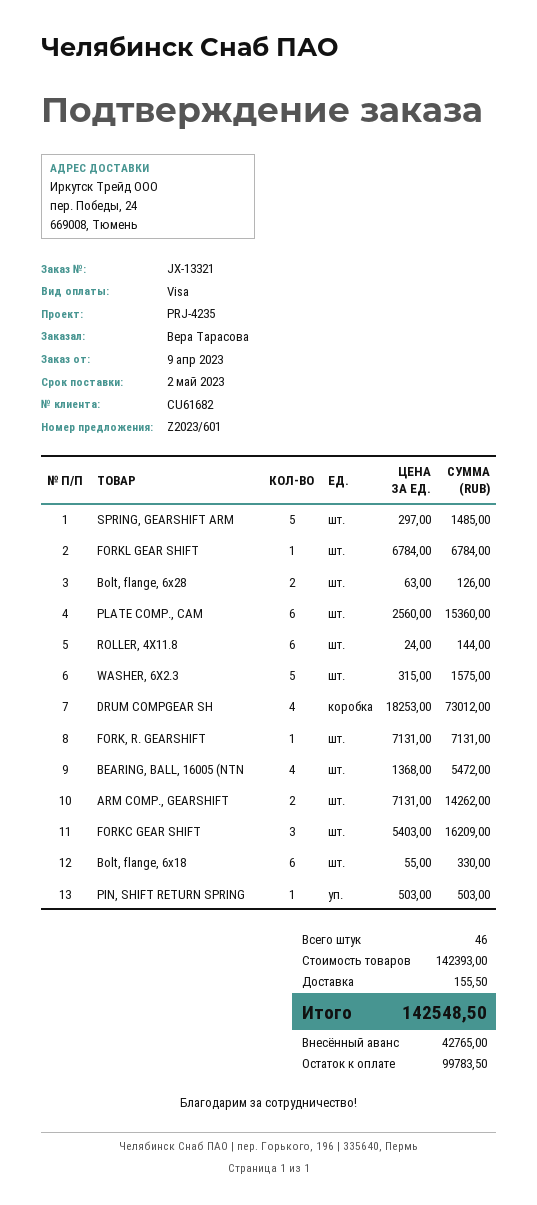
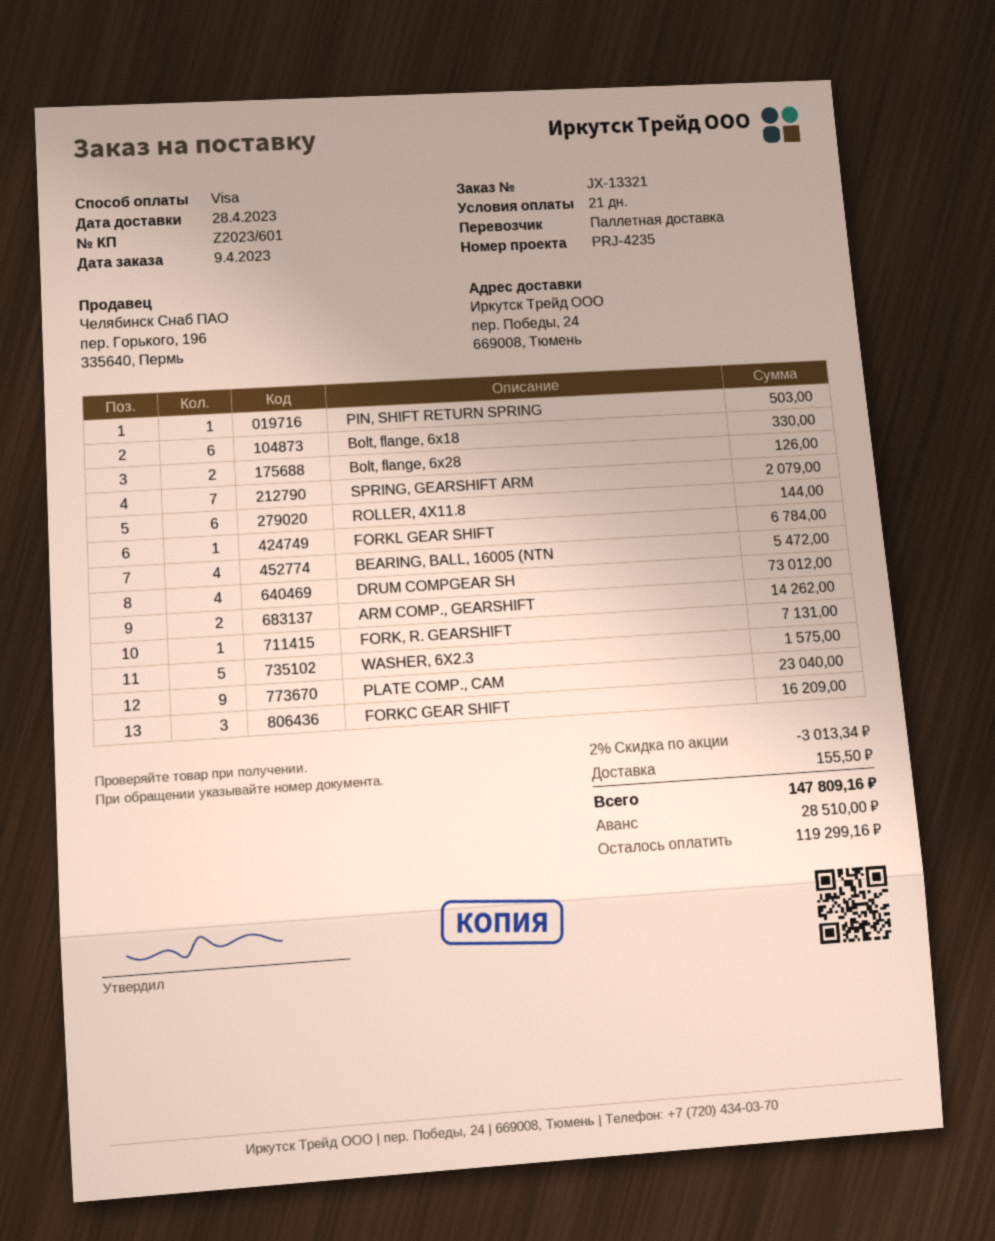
delivery date: 2023-05-02 -> 2023-04-28
SPRING, GEARSHIFT ARM: 5 for 1485.00 -> 7 for 2079.00
PLATE COMP., CAM: 6 for 15360.00 -> 9 for 23040.00
discount: none -> 2% = 3013.34
total: 142548.50 -> 147809.16
deposit: 42765.00 -> 28510.00
balance: 99783.50 -> 119299.16

